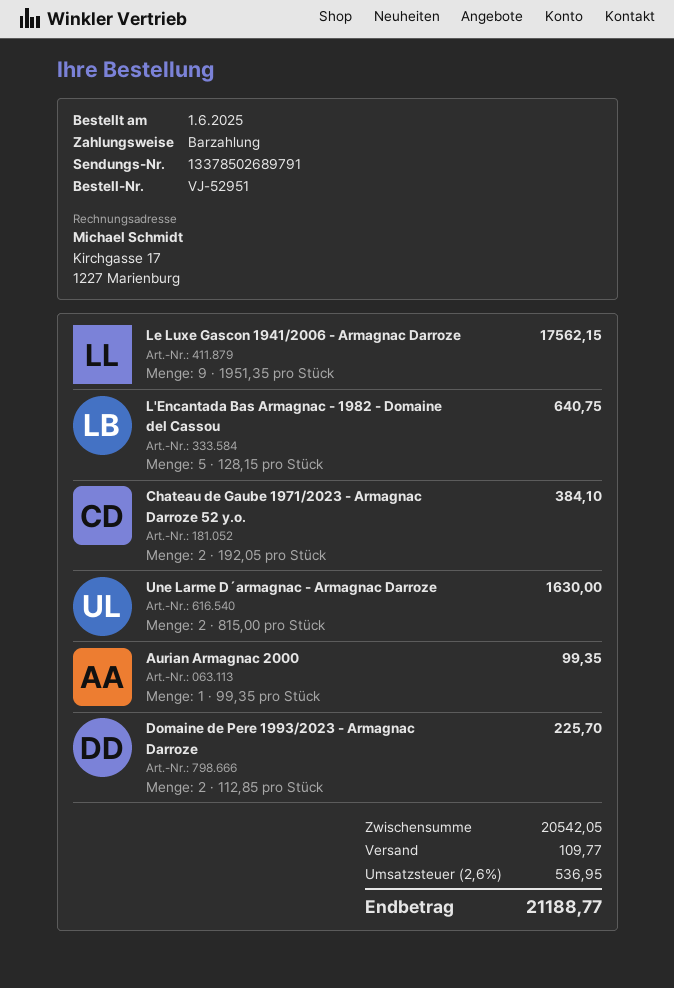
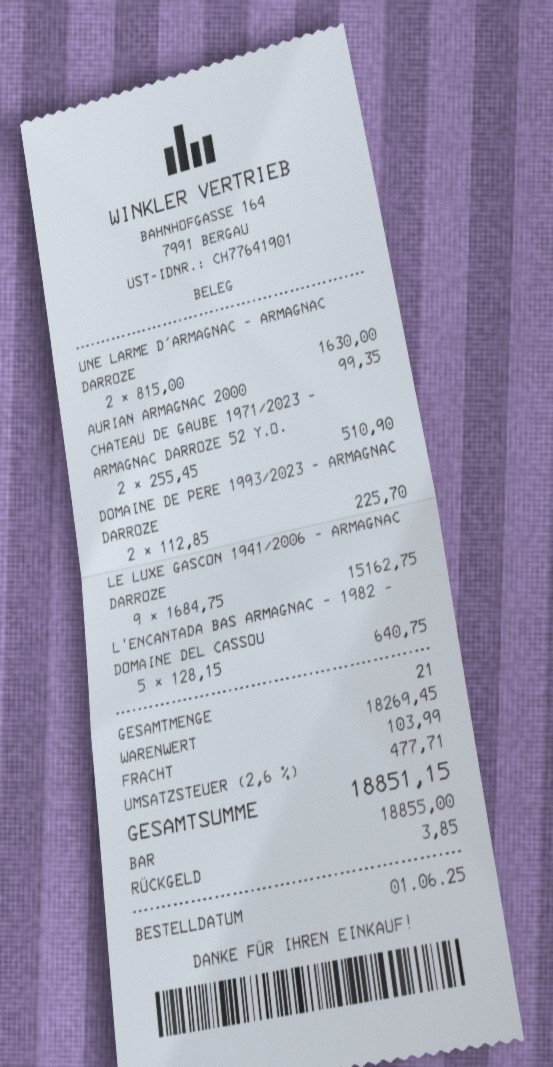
Le Luxe Gascon 1941/2006 - Armagnac Darroze: 9 x 1951.35 = 17562.15 -> 9 x 1684.75 = 15162.75
Chateau de Gaube 1971/2023 - Armagnac Darroze 52 y.o.: 2 x 192.05 = 384.10 -> 2 x 255.45 = 510.90
subtotal: 20542.05 -> 18269.45
shipping: 109.77 -> 103.99
tax: 2.6% = 536.95 -> 2.6% = 477.71
total: 21188.77 -> 18851.15

